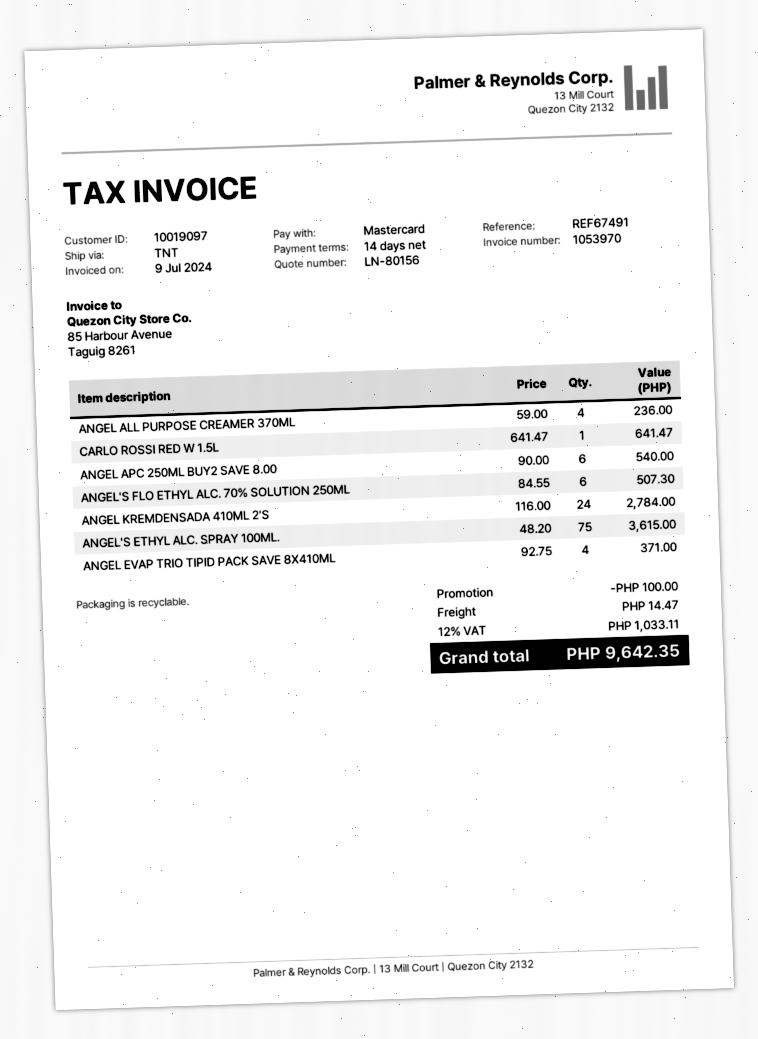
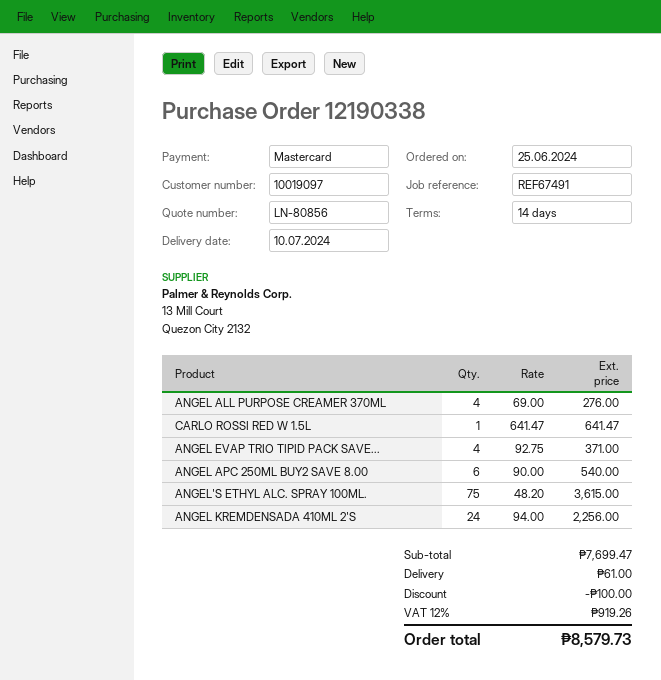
quote number: LN-80156 -> LN-80856
ANGEL ALL PURPOSE CREAMER 370ML: 4 x 59.00 = 236.00 -> 4 x 69.00 = 276.00
ANGEL'S FLO ETHYL ALC. 70% SOLUTION 250ML: 6 x 84.55 = 507.30 -> none
ANGEL KREMDENSADA 410ML 2'S: 24 x 116.00 = 2784.00 -> 24 x 94.00 = 2256.00
shipping: 14.47 -> 61.00
tax: 12% = 1033.11 -> 12% = 919.26
total: 9642.35 -> 8579.73

